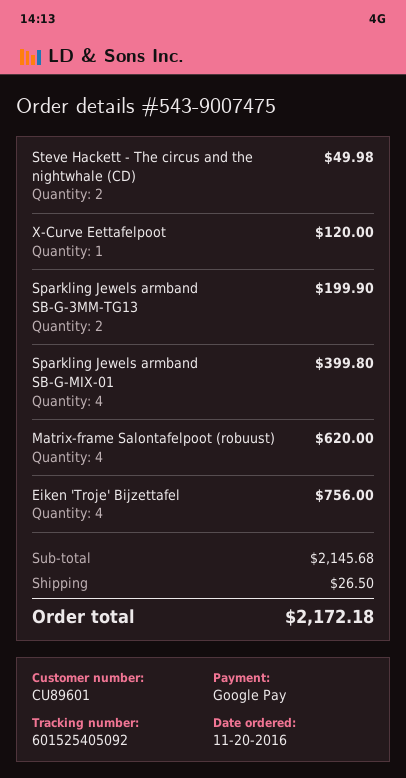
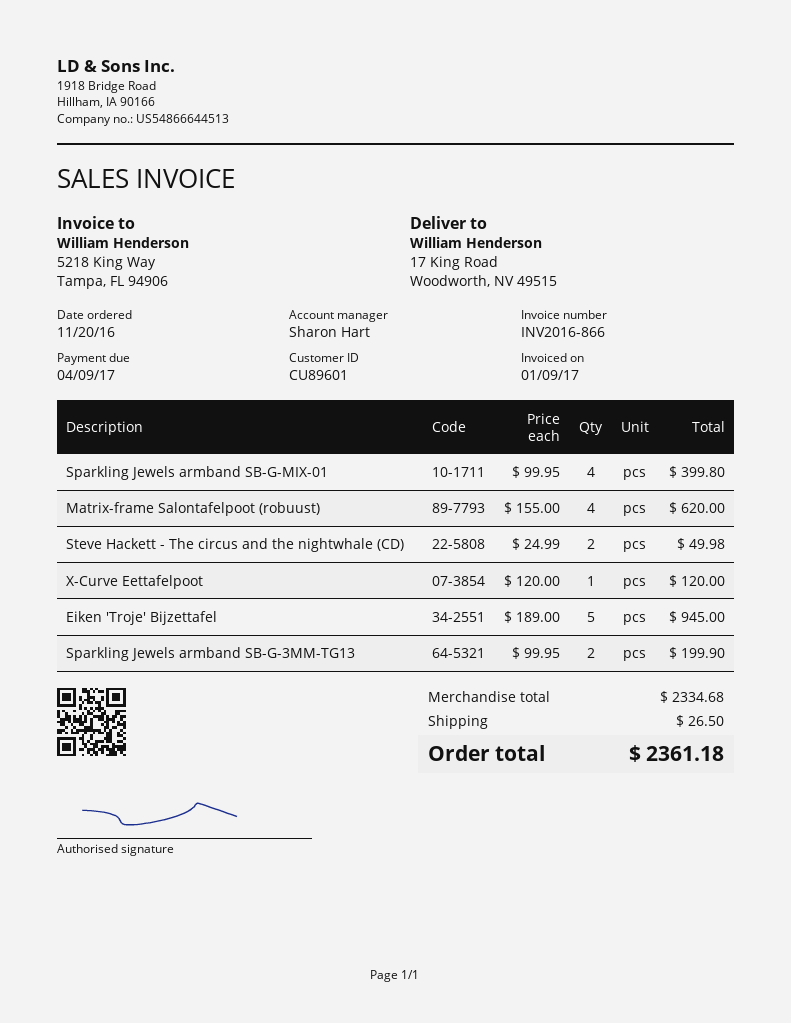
Eiken 'Troje' Bijzettafel: 4 for 756.00 -> 5 for 945.00
subtotal: 2145.68 -> 2334.68
total: 2172.18 -> 2361.18

